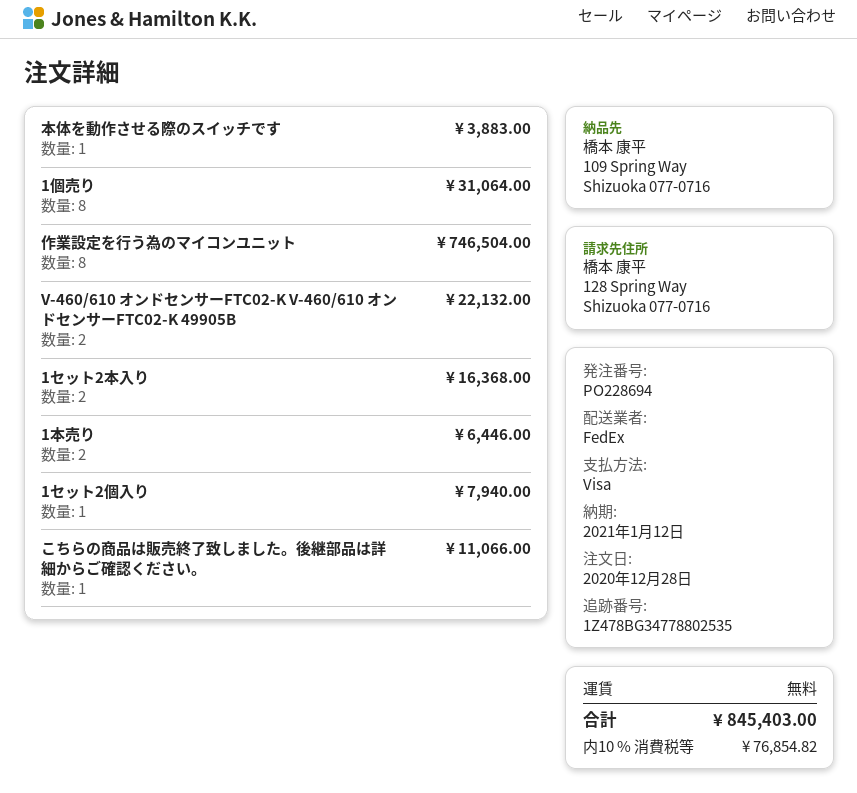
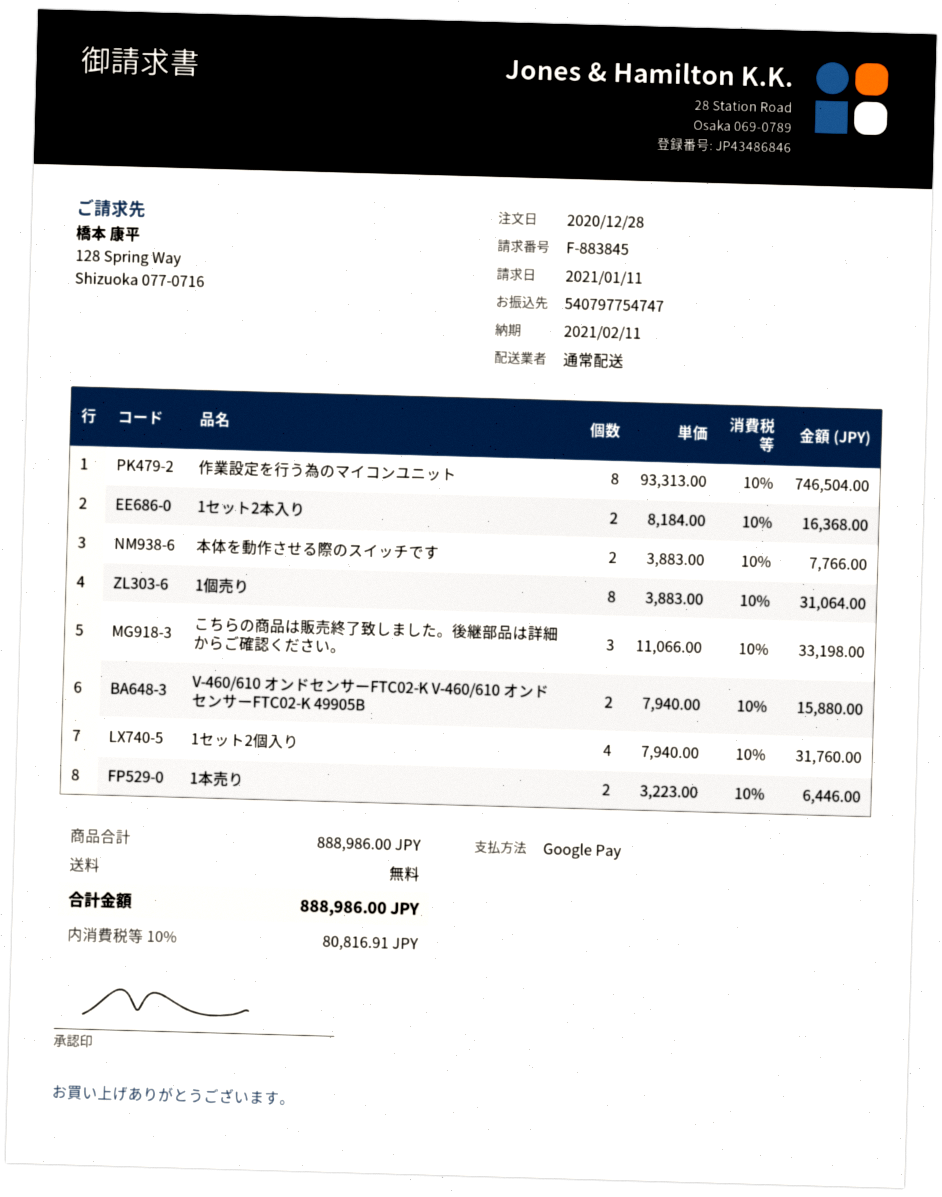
delivery date: 2021-01-12 -> 2021-02-11
payment method: Visa -> Google Pay
shipping method: FedEx -> standard
本体を動作させる際のスイッチです: 1 for 3883.00 -> 2 for 7766.00
V-460/610 オンドセンサーFTC02-K V-460/610 オンドセンサーFTC02-K 49905B: 2 for 22132.00 -> 2 for 15880.00
1セット2個入り: 1 for 7940.00 -> 4 for 31760.00
こちらの商品は販売終了致しました。後継部品は詳細からご確認ください。: 1 for 11066.00 -> 3 for 33198.00
tax: 10% = 76854.82 -> 10% = 80816.91
total: 845403.00 -> 888986.00

